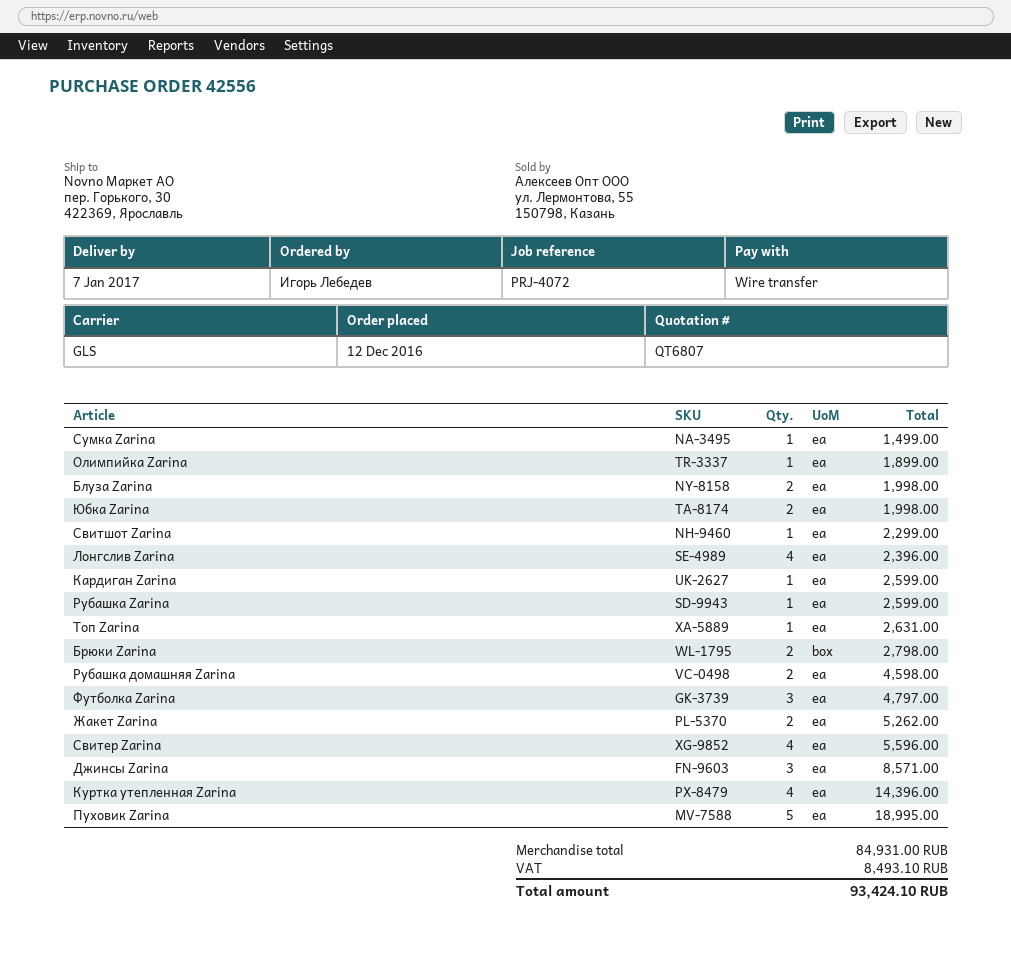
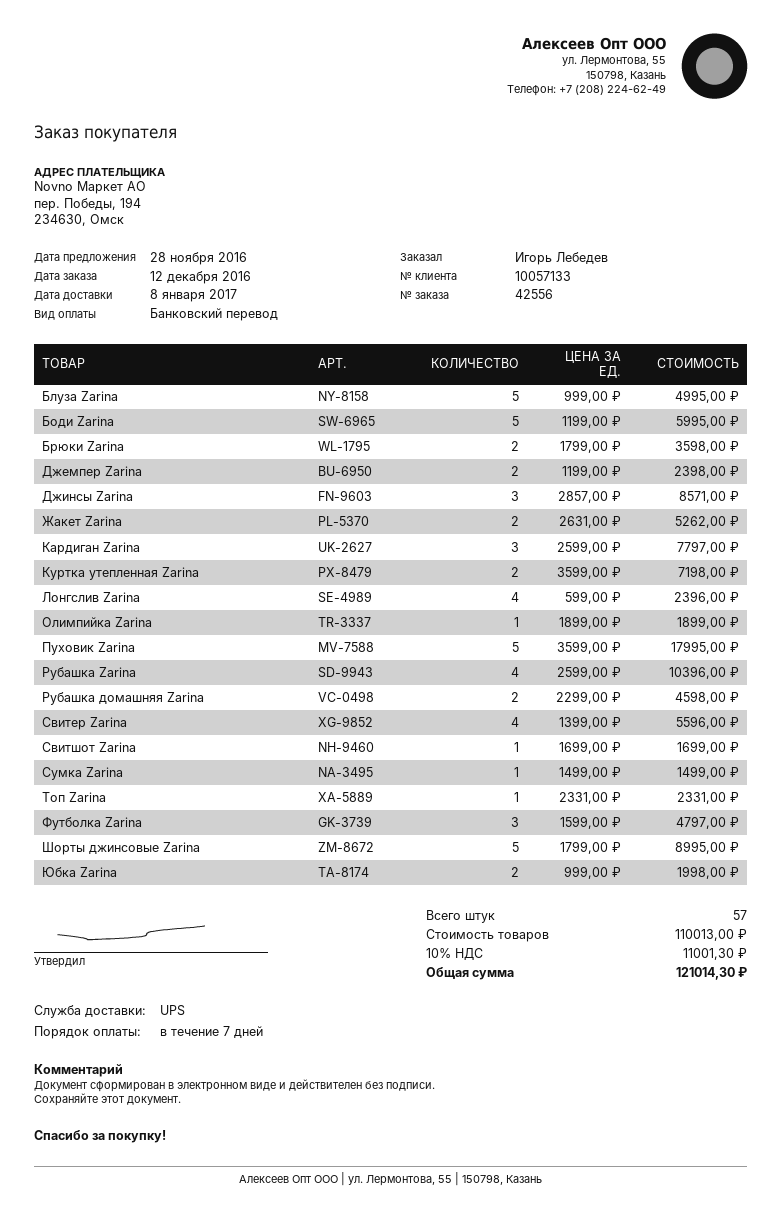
delivery date: 2017-01-07 -> 2017-01-08
shipping method: GLS -> UPS
Блуза Zarina: 2 for 1998.00 -> 5 for 4995.00
Свитшот Zarina: 1 for 2299.00 -> 1 for 1699.00
Кардиган Zarina: 1 for 2599.00 -> 3 for 7797.00
Рубашка Zarina: 1 for 2599.00 -> 4 for 10396.00
Топ Zarina: 1 for 2631.00 -> 1 for 2331.00
Брюки Zarina: 2 for 2798.00 -> 2 for 3598.00
Куртка утепленная Zarina: 4 for 14396.00 -> 2 for 7198.00
Пуховик Zarina: 5 for 18995.00 -> 5 for 17995.00
Боди Zarina: none -> 5 for 5995.00
Джемпер Zarina: none -> 2 for 2398.00
Шорты джинсовые Zarina: none -> 5 for 8995.00
subtotal: 84931.00 -> 110013.00
tax: 8493.10 -> 11001.30
total: 93424.10 -> 121014.30

